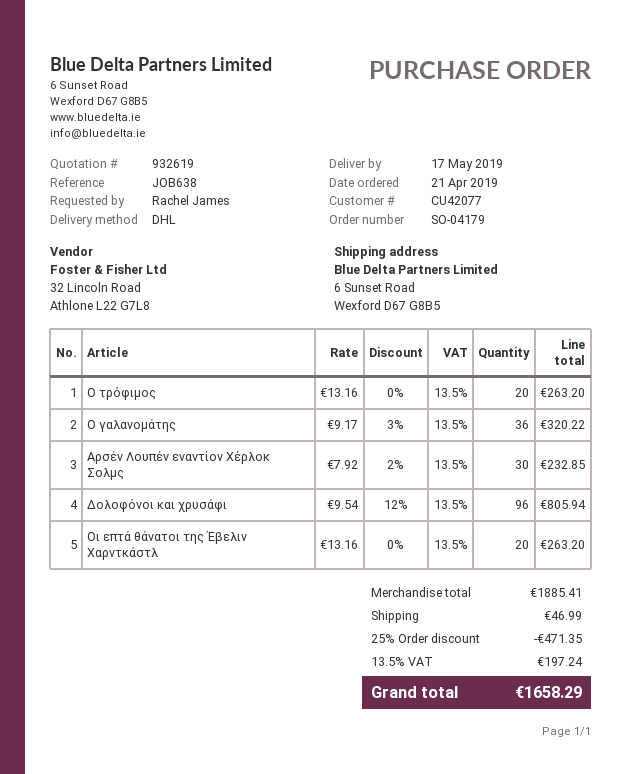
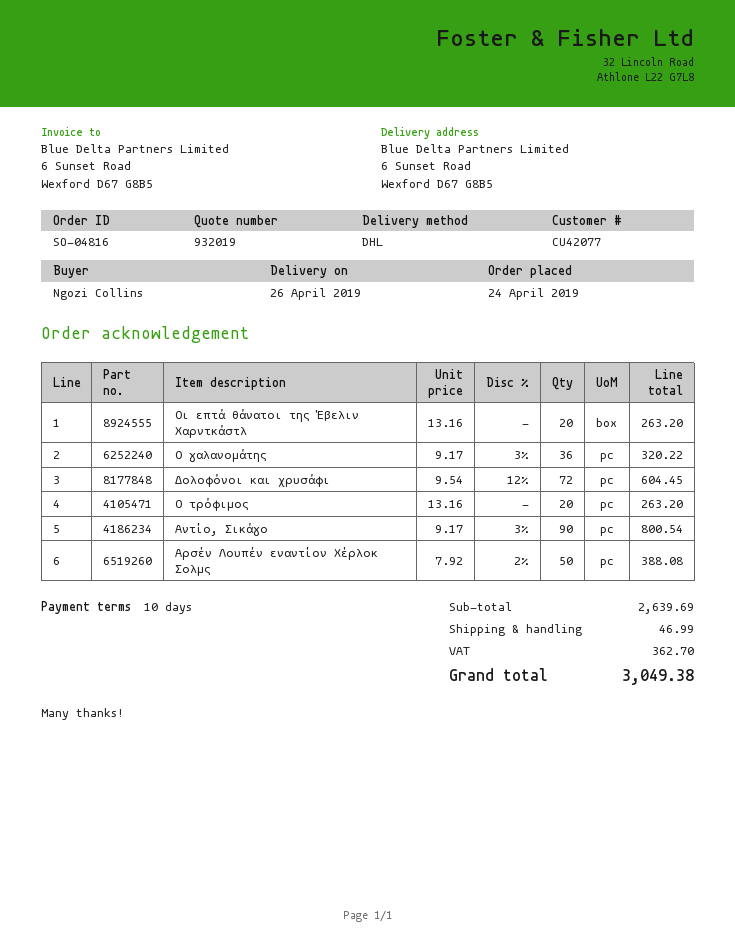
quote number: 932619 -> 932019
order number: SO-04179 -> SO-04816
order date: 2019-04-21 -> 2019-04-24
delivery date: 2019-05-17 -> 2019-04-26
ordered by: Rachel James -> Ngozi Collins
Αρσέν Λουπέν εναντίον Χέρλοκ Σολμς: 30 x 7.92 - 2% = 232.85 -> 50 x 7.92 - 2% = 388.08
Δολοφόνοι και χρυσάφι: 96 x 9.54 - 12% = 805.94 -> 72 x 9.54 - 12% = 604.45
Αντίο, Σικάγο: none -> 90 x 9.17 - 3% = 800.54
subtotal: 1885.41 -> 2639.69
discount: 25% = 471.35 -> none
tax: 197.24 -> 362.70
total: 1658.29 -> 3049.38

